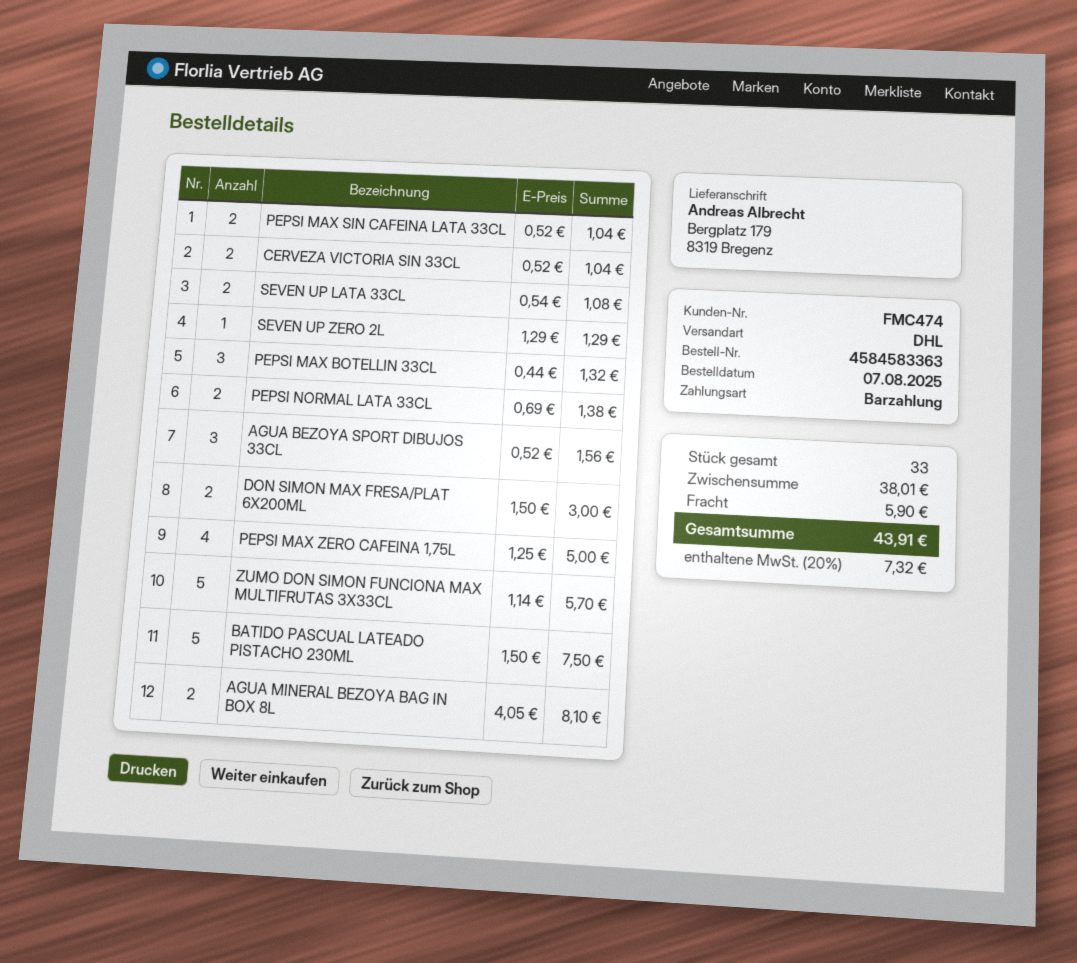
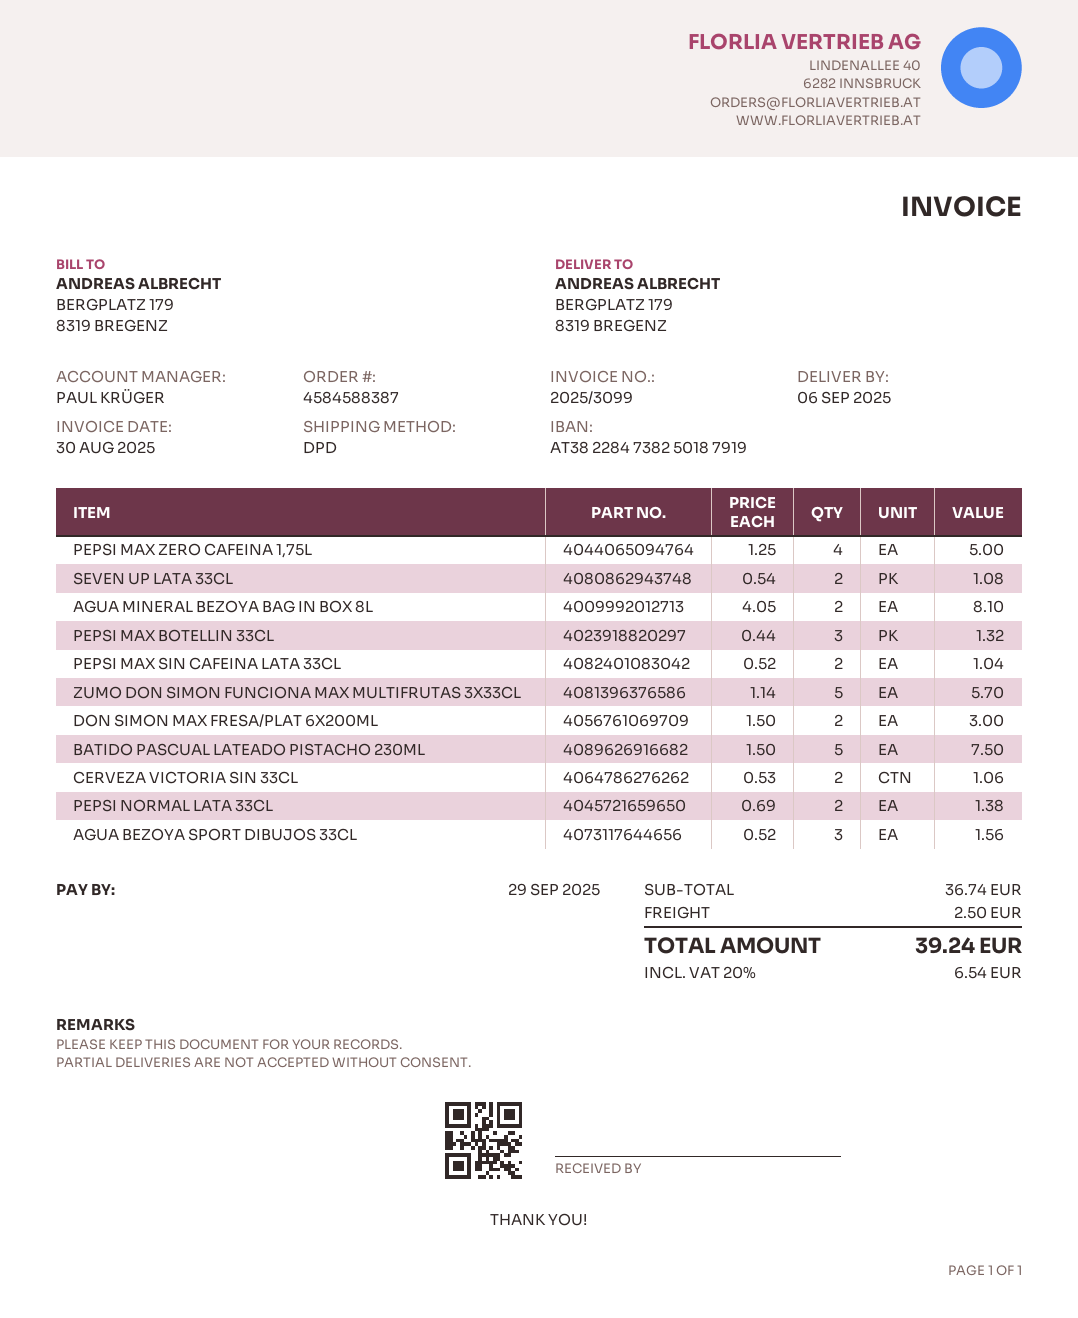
order number: 4584583363 -> 4584588387
shipping method: DHL -> DPD
CERVEZA VICTORIA SIN 33CL: 2 x 0.52 = 1.04 -> 2 x 0.53 = 1.06
SEVEN UP ZERO 2L: 1 x 1.29 = 1.29 -> none
subtotal: 38.01 -> 36.74
shipping: 5.90 -> 2.50
tax: 20% = 7.32 -> 20% = 6.54
total: 43.91 -> 39.24

